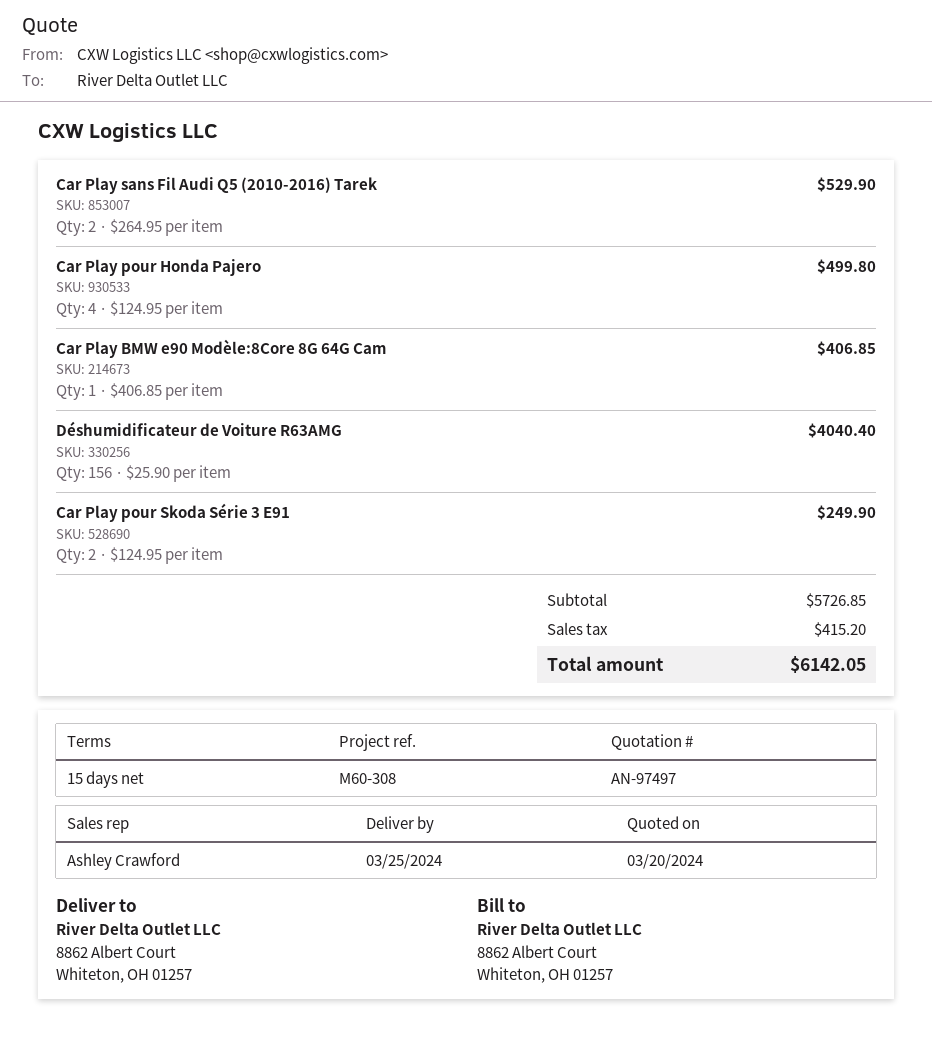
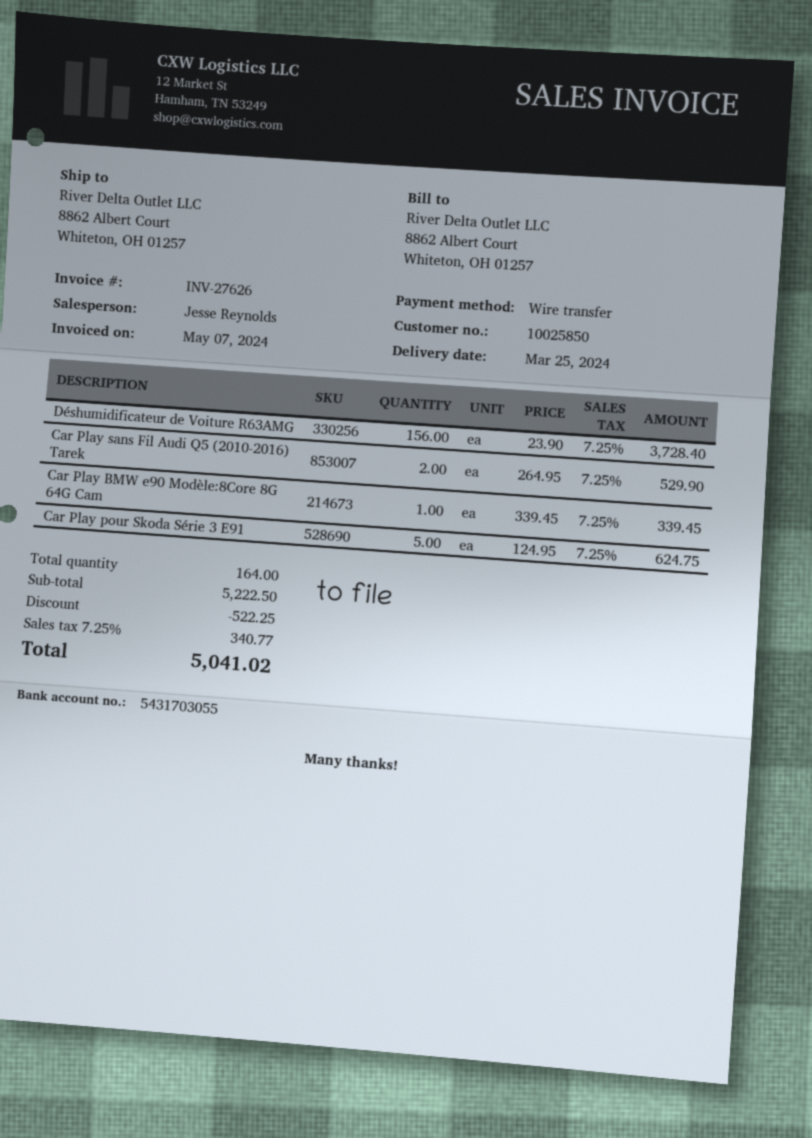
sales rep: Ashley Crawford -> Jesse Reynolds
Car Play pour Honda Pajero: 4 x 124.95 = 499.80 -> none
Car Play BMW e90 Modèle:8Core 8G 64G Cam: 1 x 406.85 = 406.85 -> 1 x 339.45 = 339.45
Déshumidificateur de Voiture R63AMG: 156 x 25.90 = 4040.40 -> 156 x 23.90 = 3728.40
Car Play pour Skoda Série 3 E91: 2 x 124.95 = 249.90 -> 5 x 124.95 = 624.75
subtotal: 5726.85 -> 5222.50
discount: none -> 522.25
tax: 415.20 -> 340.77
total: 6142.05 -> 5041.02

